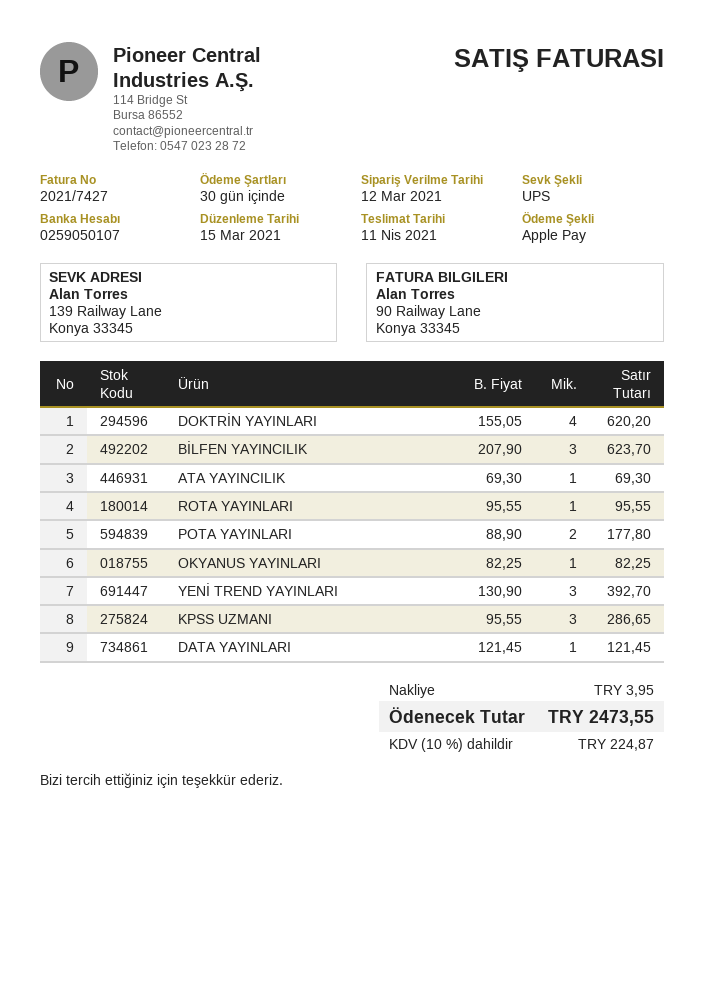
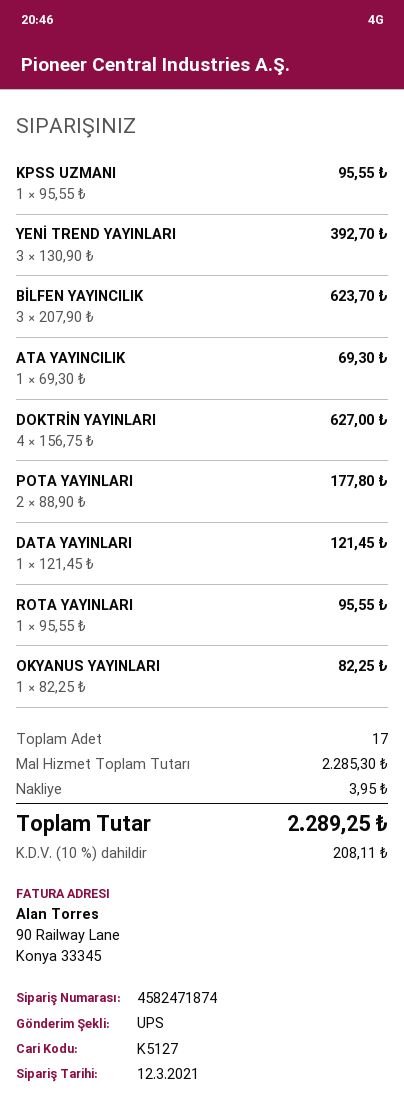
DOKTRİN YAYINLARI: 4 x 155.05 = 620.20 -> 4 x 156.75 = 627.00
KPSS UZMANI: 3 x 95.55 = 286.65 -> 1 x 95.55 = 95.55
tax: 10% = 224.87 -> 10% = 208.11
total: 2473.55 -> 2289.25

